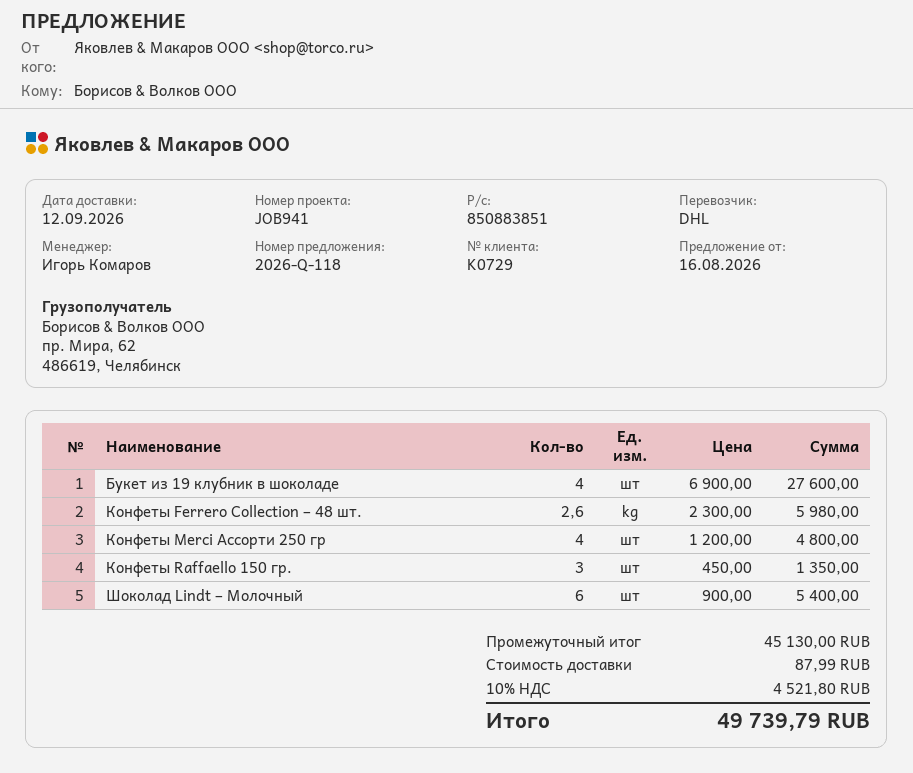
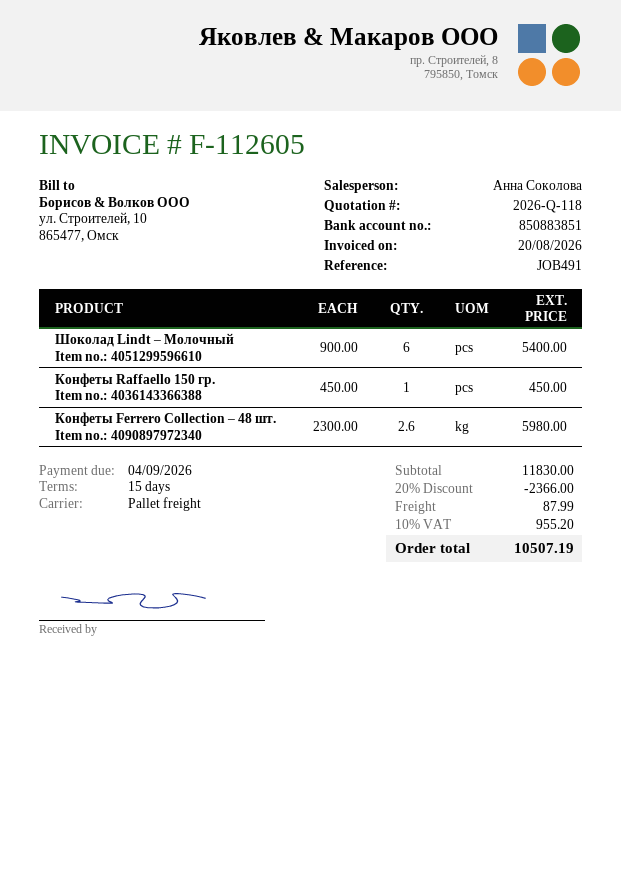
reference: JOB941 -> JOB491
sales rep: Игорь Комаров -> Анна Соколова
shipping method: DHL -> pallet freight
Букет из 19 клубник в шоколаде: 4 x 6900.00 = 27600.00 -> none
Конфеты Merci Ассорти 250 гр: 4 x 1200.00 = 4800.00 -> none
Конфеты Raffaello 150 гр.: 3 x 450.00 = 1350.00 -> 1 x 450.00 = 450.00
subtotal: 45130.00 -> 11830.00
discount: none -> 20% = 2366.00
tax: 10% = 4521.80 -> 10% = 955.20
total: 49739.79 -> 10507.19

